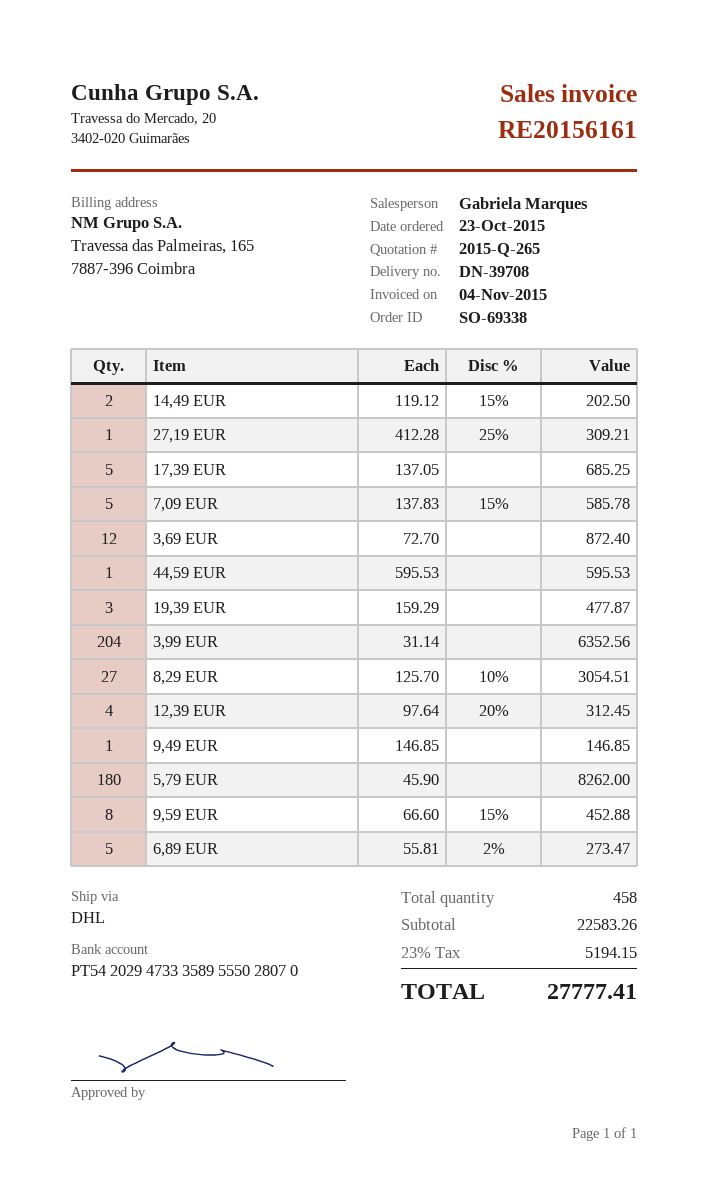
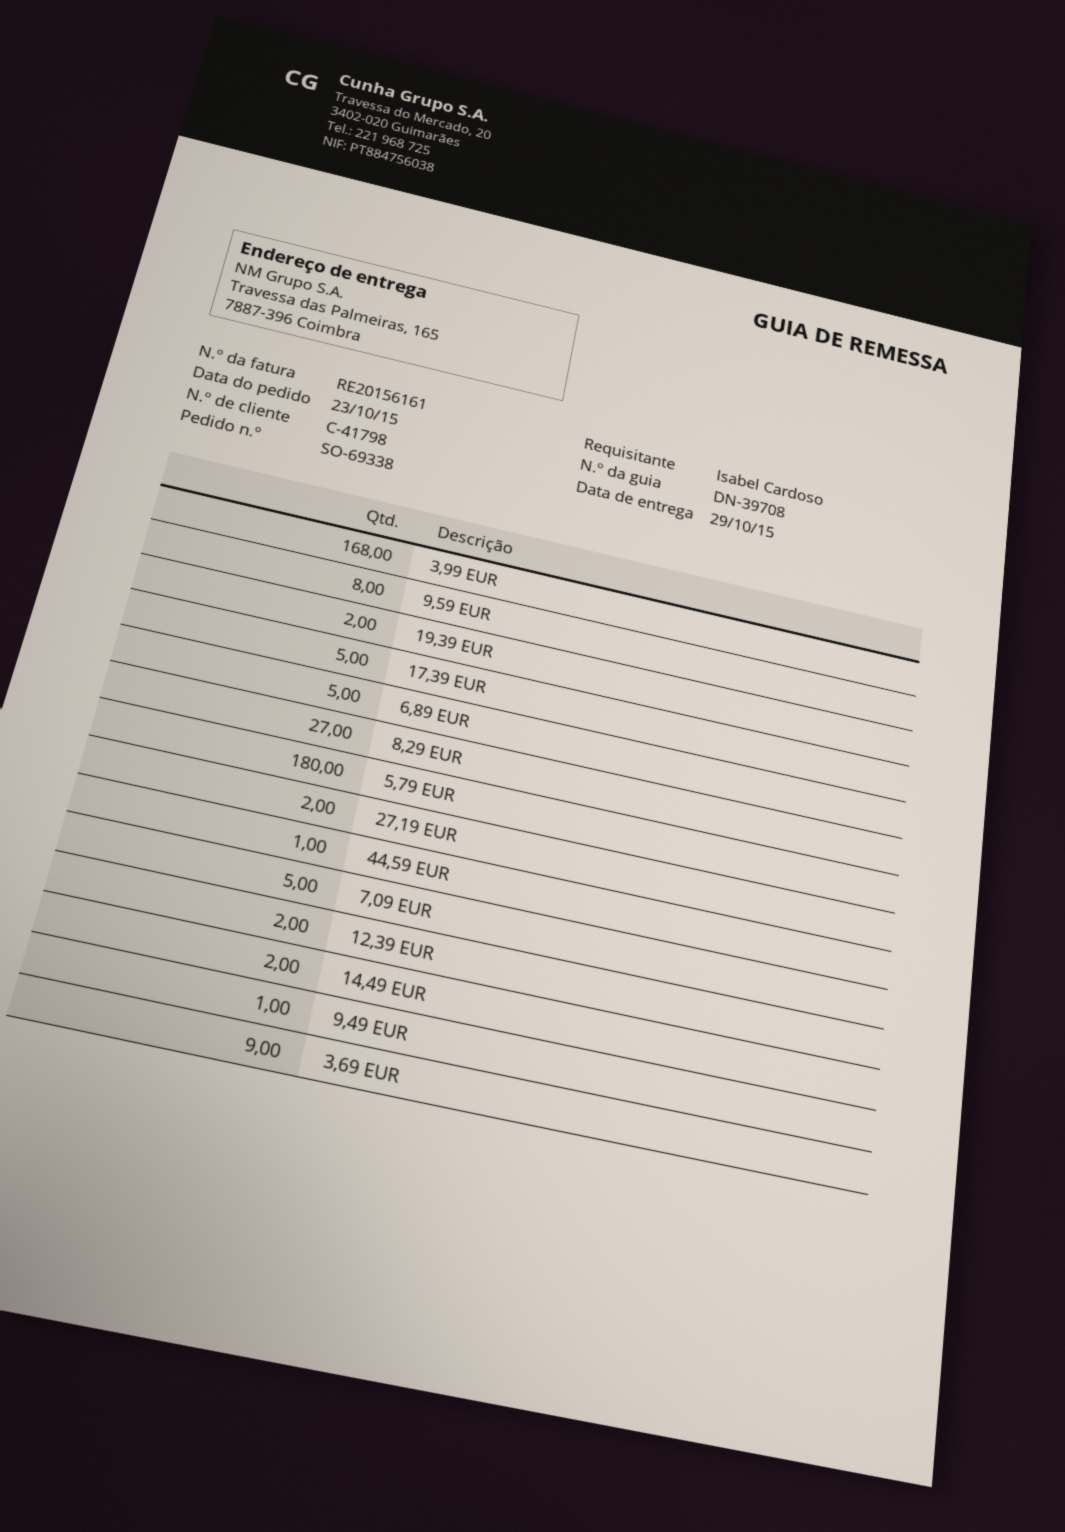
27,19 EUR: 1 -> 2
3,69 EUR: 12 -> 9
19,39 EUR: 3 -> 2
3,99 EUR: 204 -> 168
12,39 EUR: 4 -> 2

